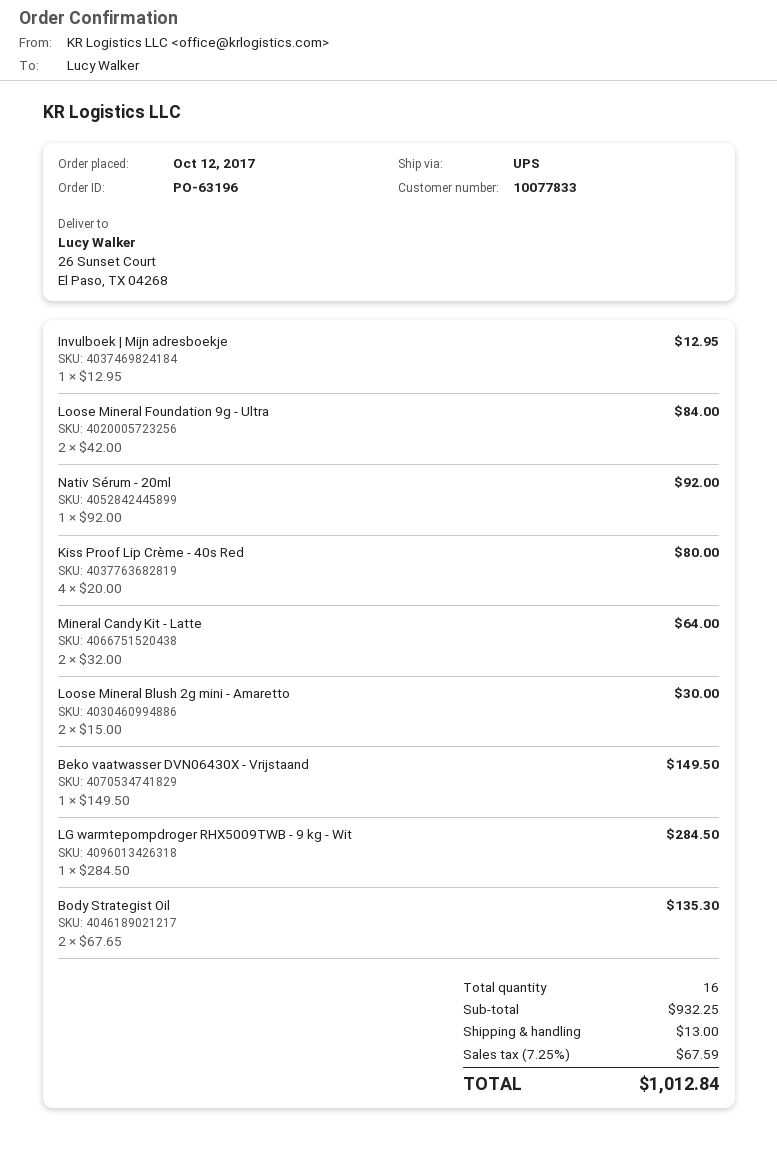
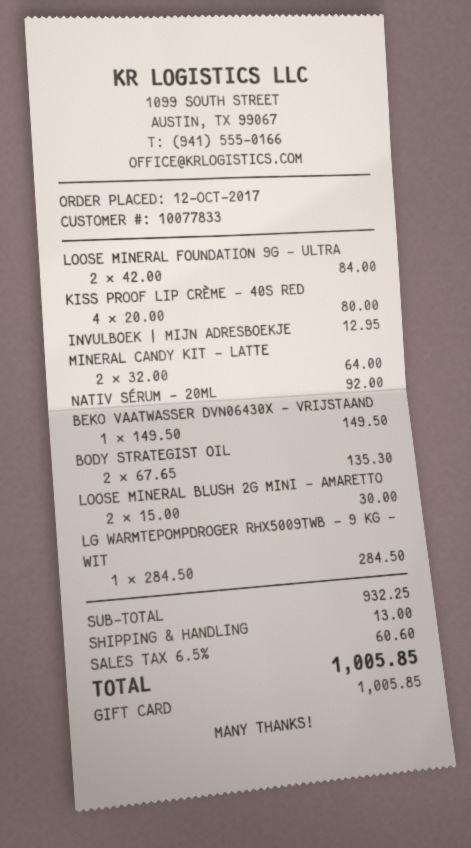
tax: 7.25% = 67.59 -> 6.5% = 60.60
total: 1012.84 -> 1005.85

